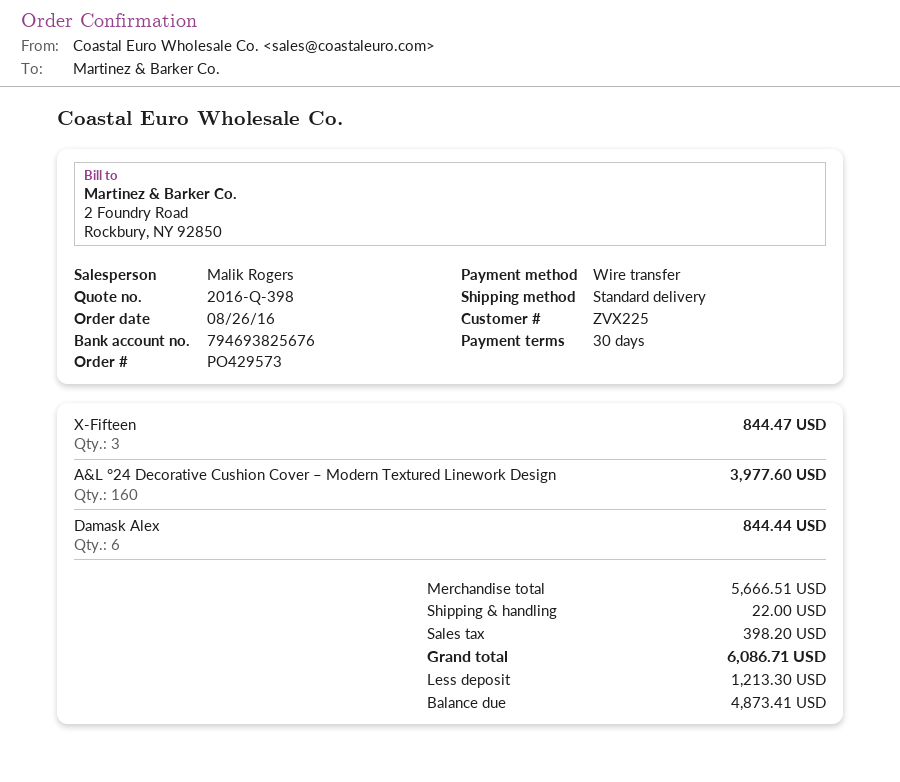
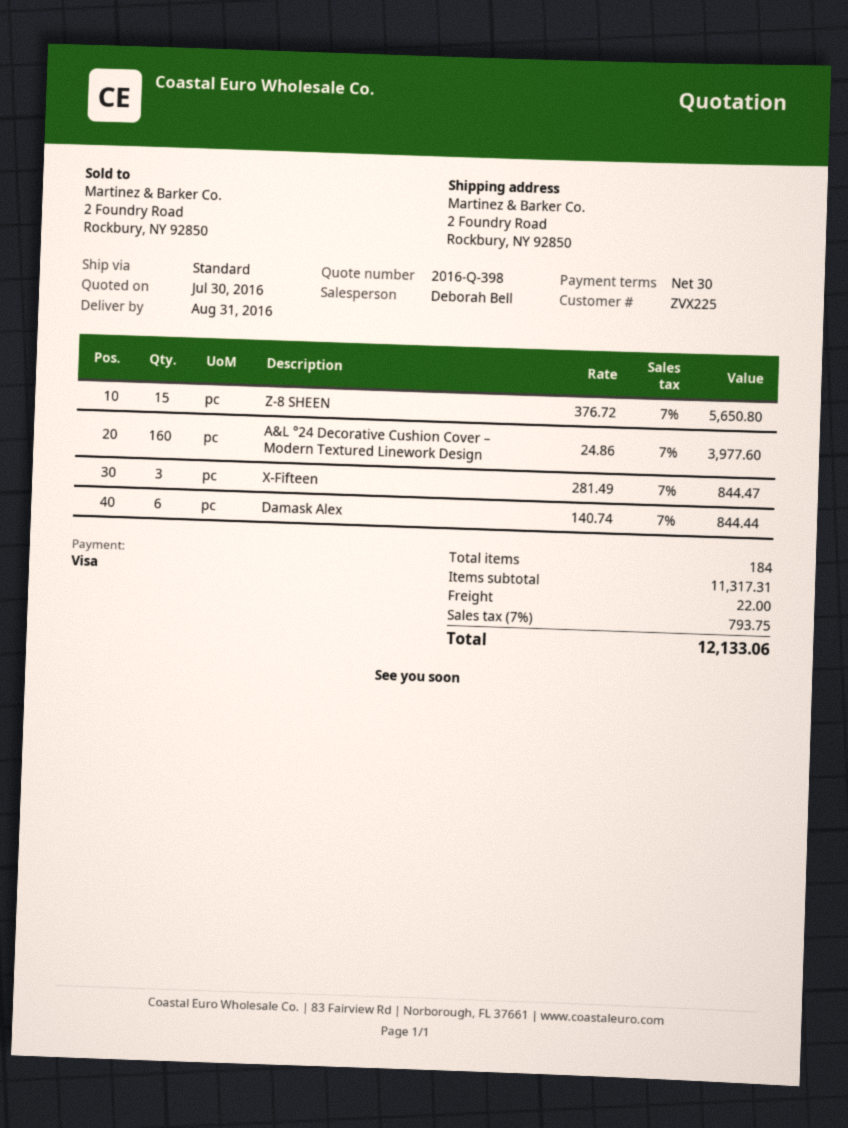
sales rep: Malik Rogers -> Deborah Bell
payment method: bank transfer -> Visa
Z-8 SHEEN: none -> 15 for 5650.80
subtotal: 5666.51 -> 11317.31
tax: 398.20 -> 793.75
total: 6086.71 -> 12133.06

